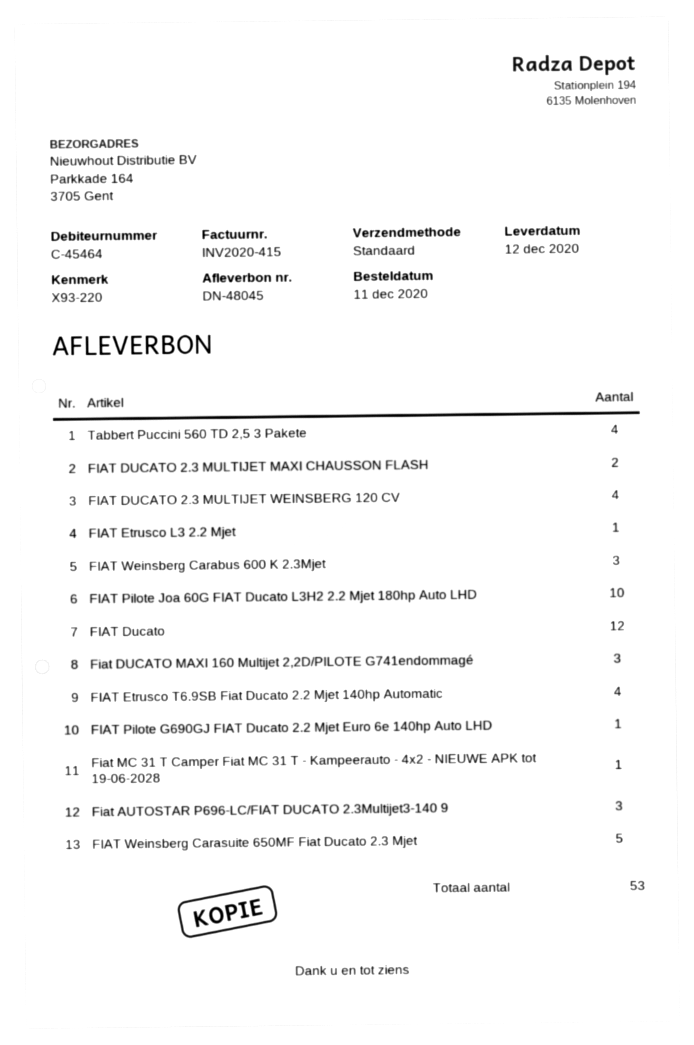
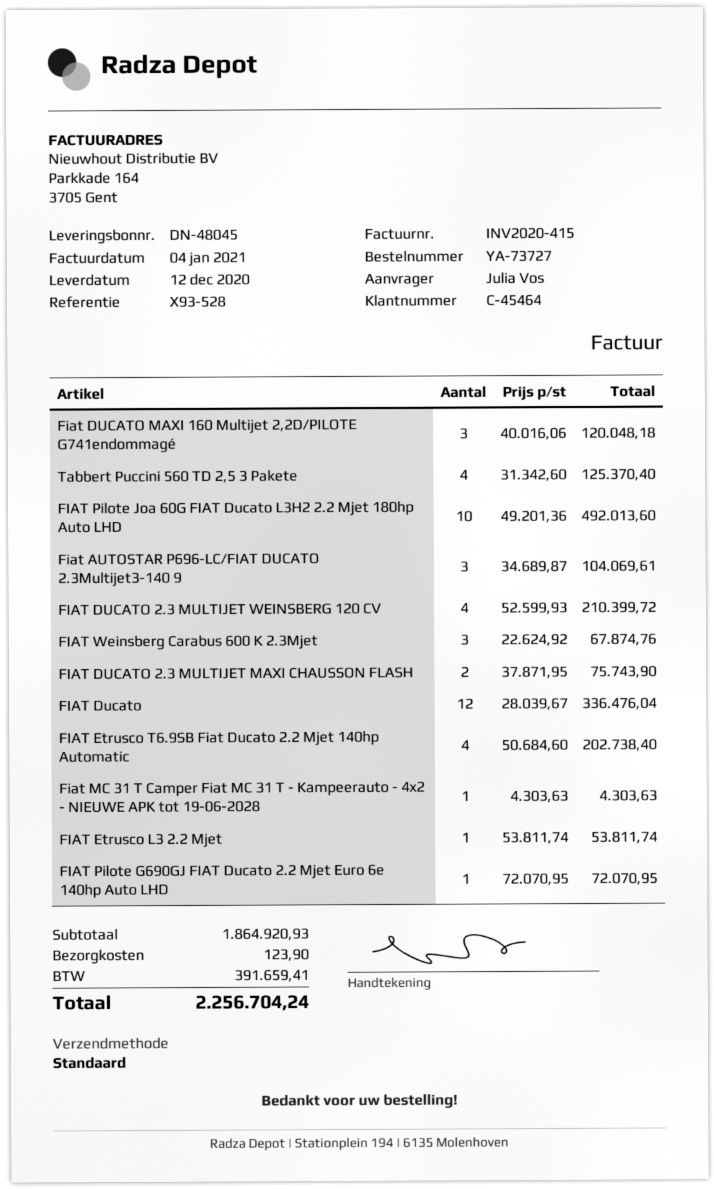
reference: X93-220 -> X93-528
FIAT Weinsberg Carasuite 650MF Fiat Ducato 2.3 Mjet: 5 -> none

